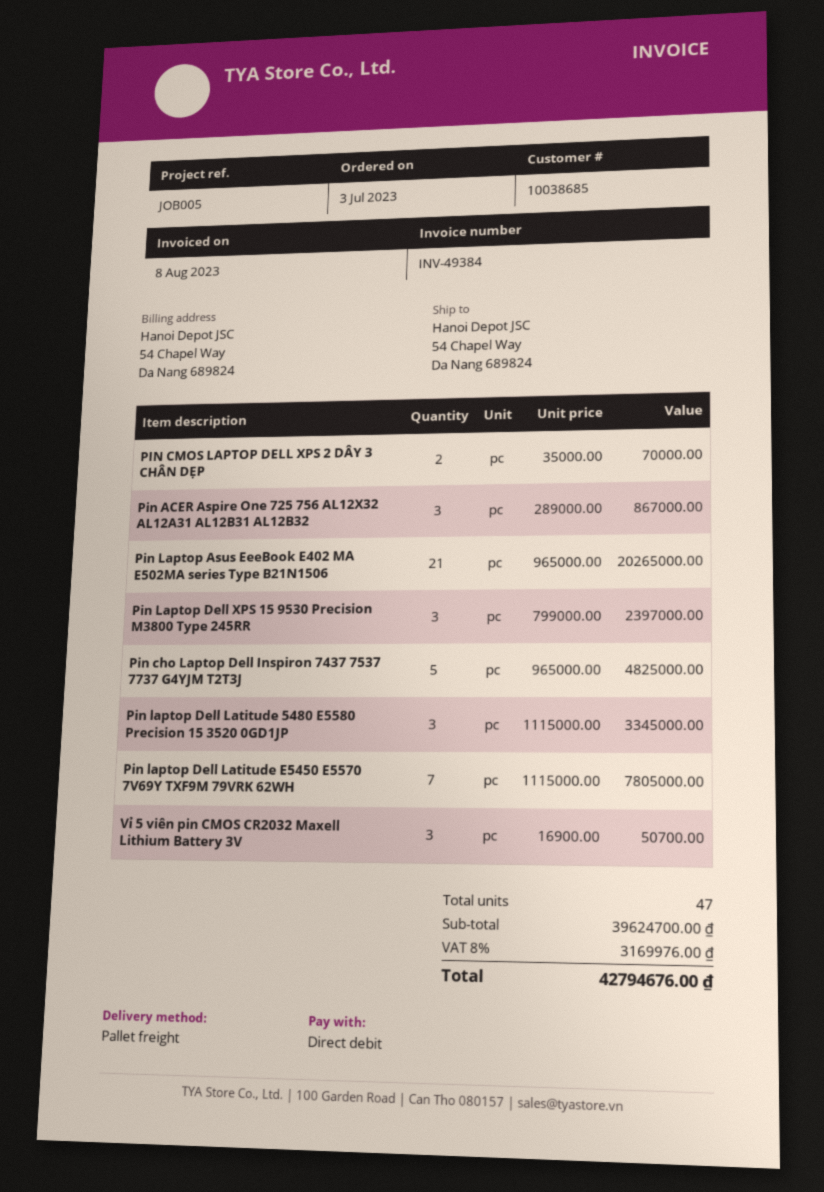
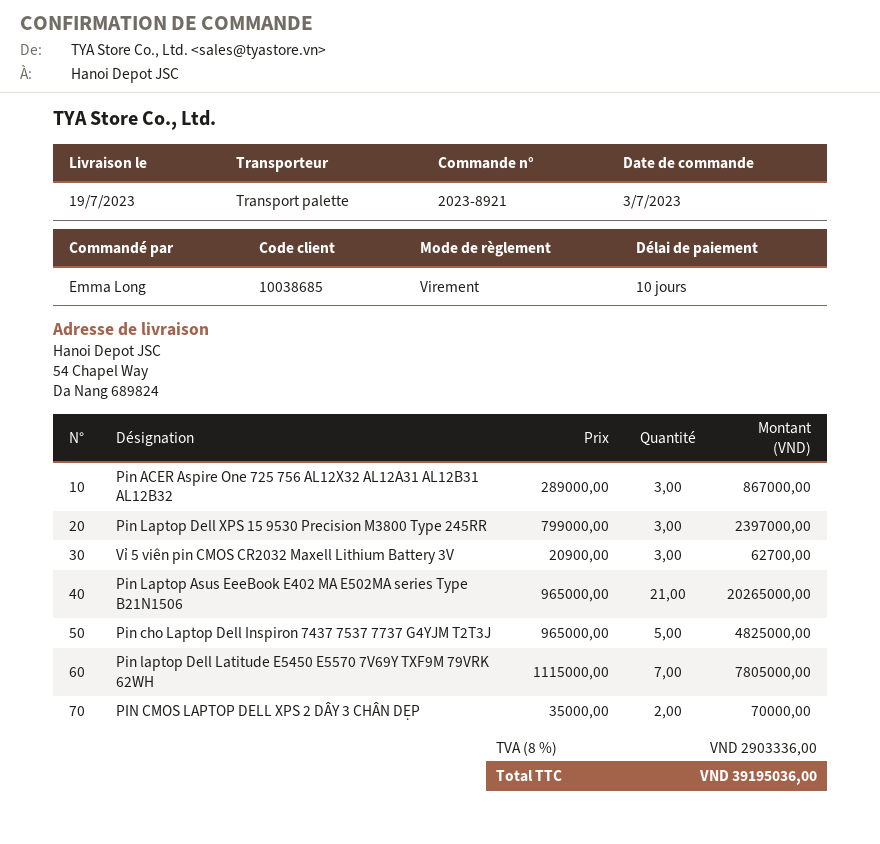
payment method: direct debit -> bank transfer
Pin laptop Dell Latitude 5480 E5580 Precision 15 3520 0GD1JP: 3 x 1115000.00 = 3345000.00 -> none
Vỉ 5 viên pin CMOS CR2032 Maxell Lithium Battery 3V: 3 x 16900.00 = 50700.00 -> 3 x 20900.00 = 62700.00
tax: 8% = 3169976.00 -> 8% = 2903336.00
total: 42794676.00 -> 39195036.00

